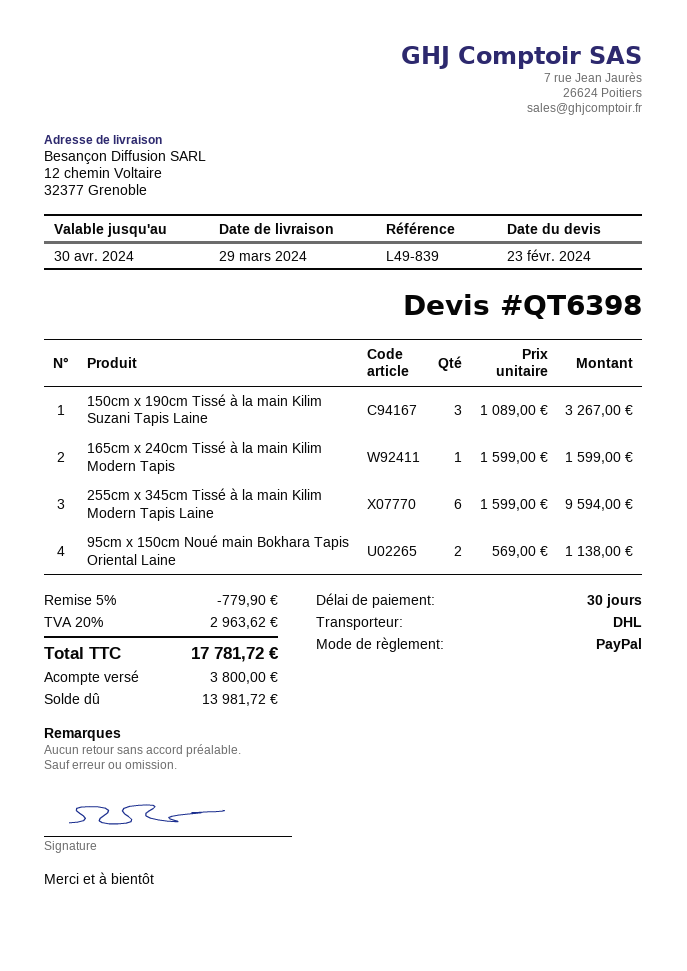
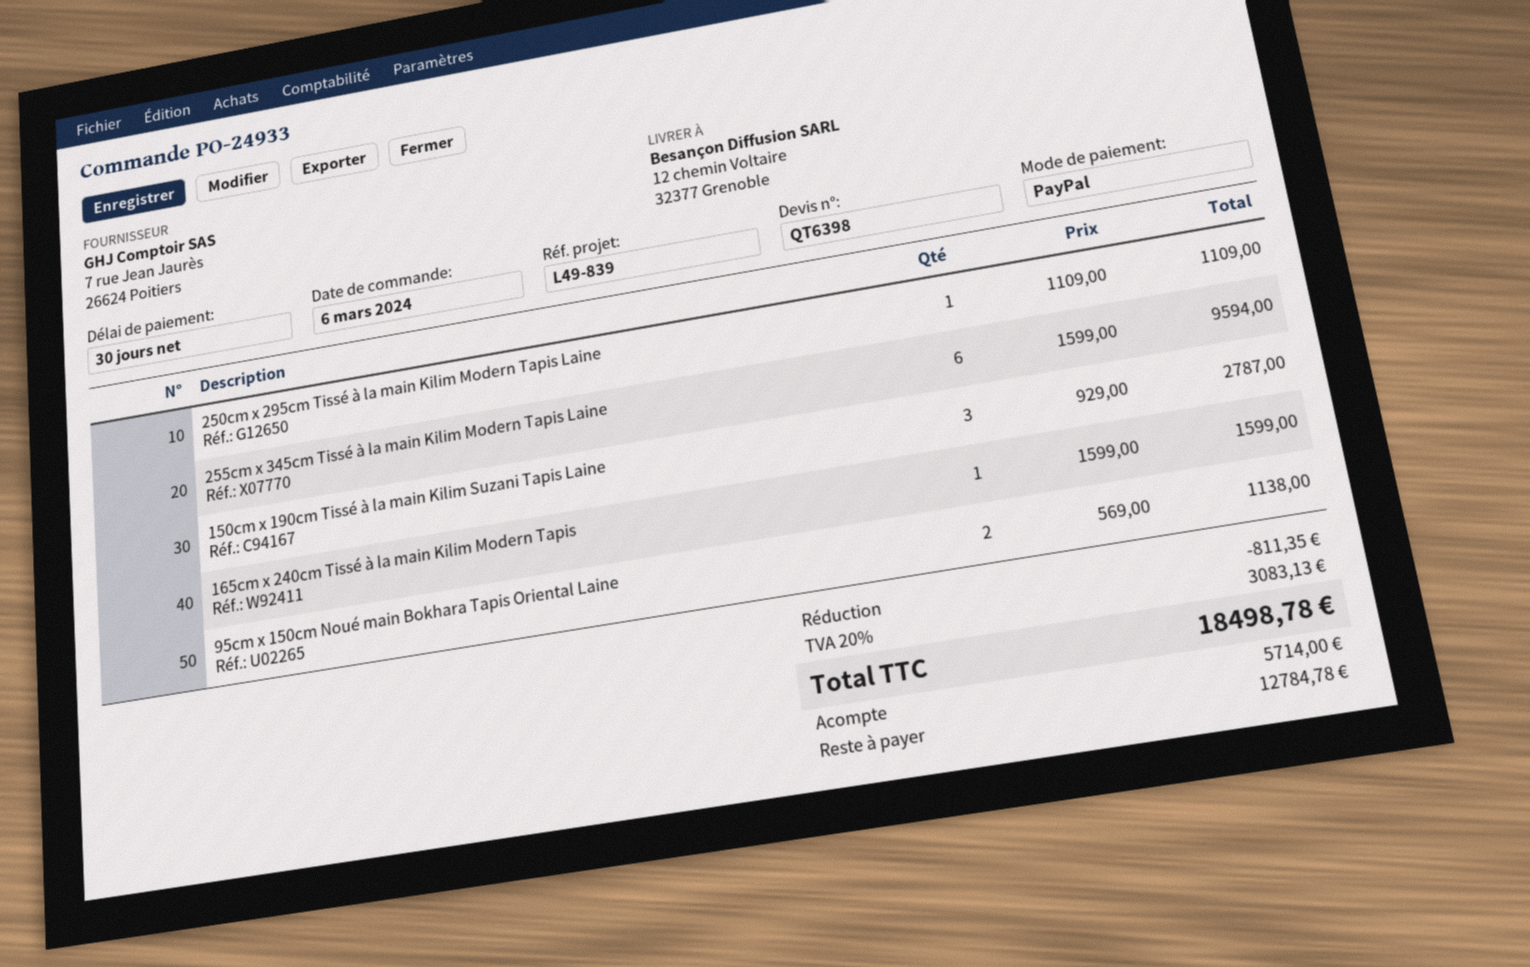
150cm x 190cm Tissé à la main Kilim Suzani Tapis Laine: 3 x 1089.00 = 3267.00 -> 3 x 929.00 = 2787.00
250cm x 295cm Tissé à la main Kilim Modern Tapis Laine: none -> 1 x 1109.00 = 1109.00
discount: 779.90 -> 811.35
tax: 20% = 2963.62 -> 20% = 3083.13
total: 17781.72 -> 18498.78
deposit: 3800.00 -> 5714.00
balance: 13981.72 -> 12784.78

